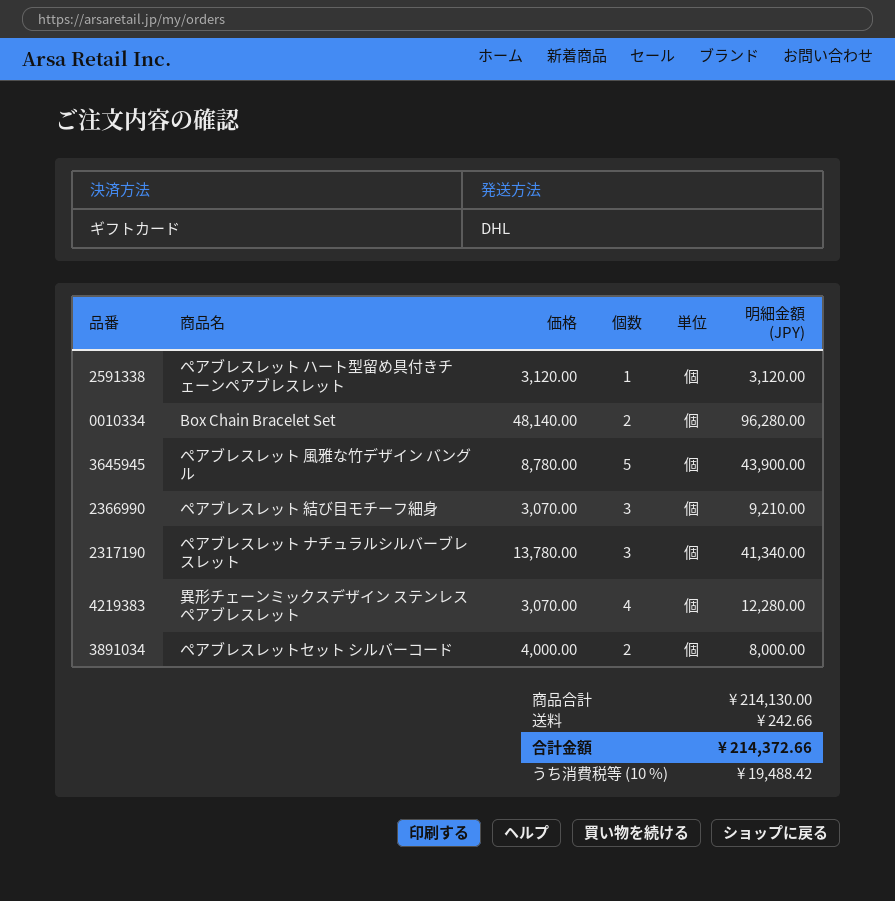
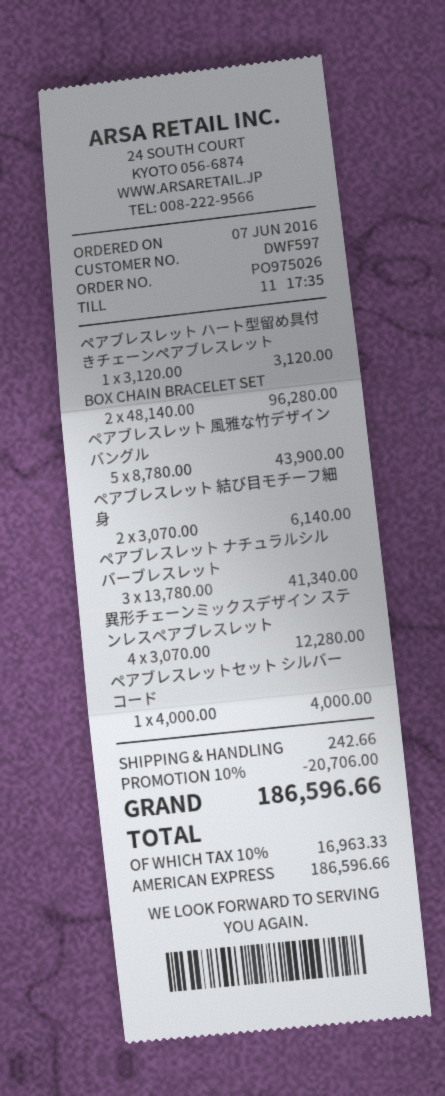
payment method: gift card -> American Express
ペアブレスレット 結び目モチーフ細身: 3 x 3070.00 = 9210.00 -> 2 x 3070.00 = 6140.00
ペアブレスレットセット シルバーコード: 2 x 4000.00 = 8000.00 -> 1 x 4000.00 = 4000.00
discount: none -> 10% = 20706.00
tax: 10% = 19488.42 -> 10% = 16963.33
total: 214372.66 -> 186596.66

